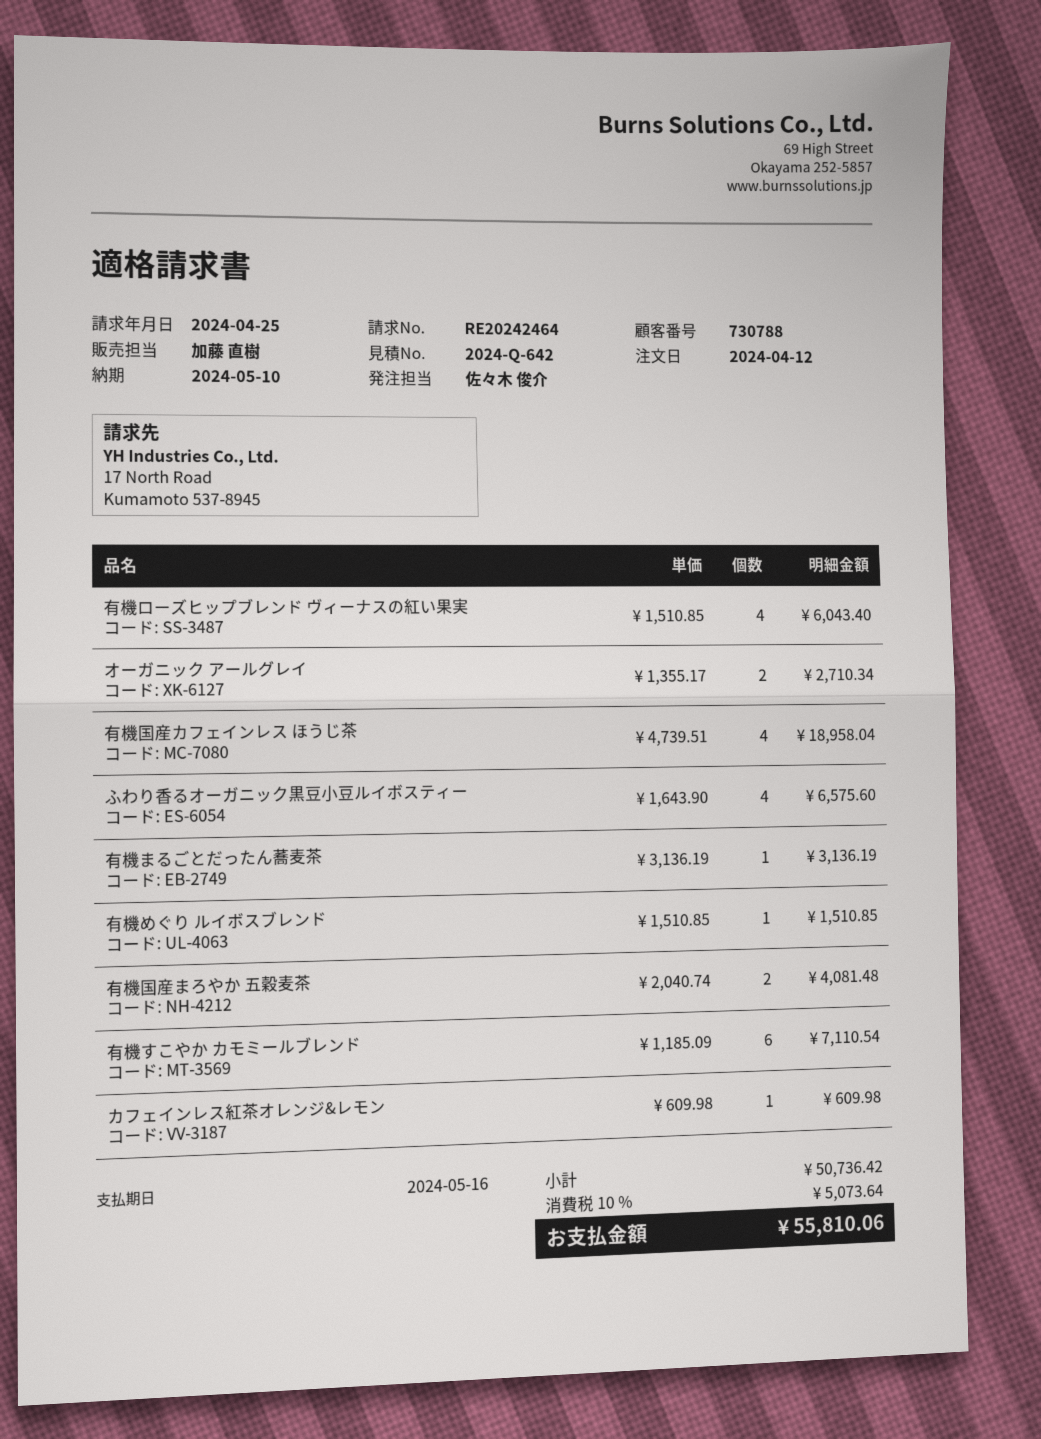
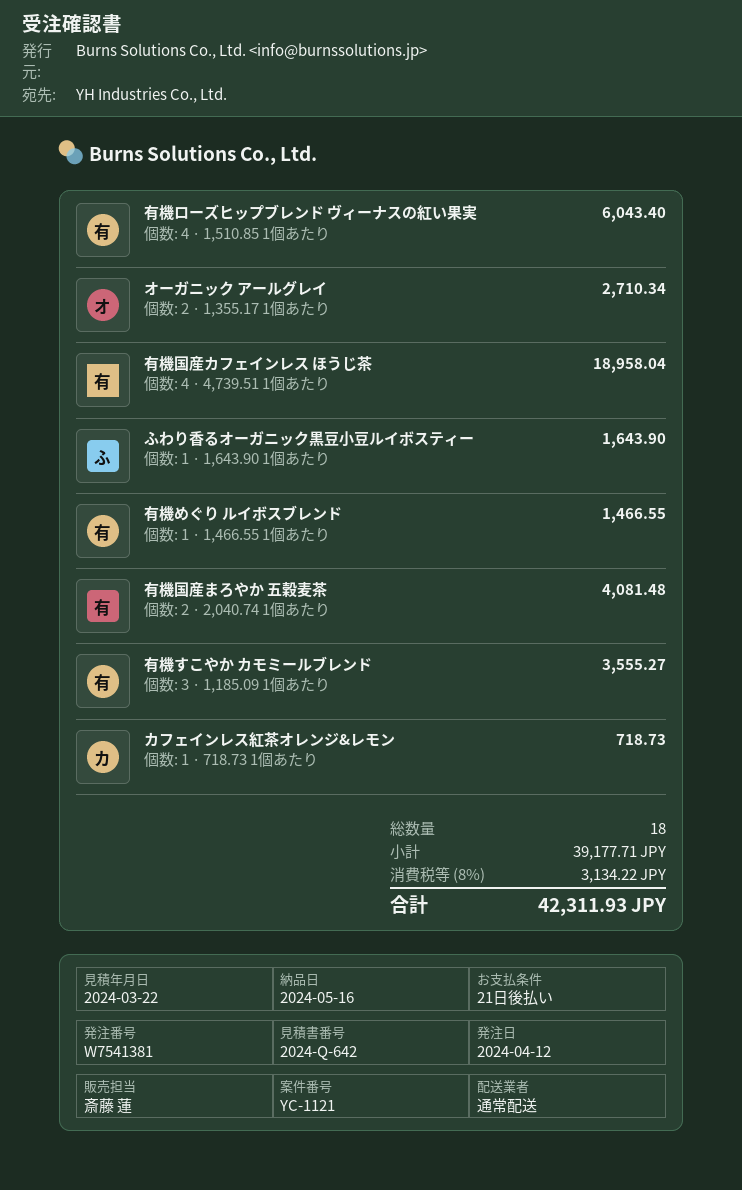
delivery date: 2024-05-10 -> 2024-05-16
sales rep: 加藤 直樹 -> 斎藤 蓮
ふわり香るオーガニック黒豆小豆ルイボスティー: 4 x 1643.90 = 6575.60 -> 1 x 1643.90 = 1643.90
有機まるごとだったん蕎麦茶: 1 x 3136.19 = 3136.19 -> none
有機めぐり ルイボスブレンド: 1 x 1510.85 = 1510.85 -> 1 x 1466.55 = 1466.55
有機すこやか カモミールブレンド: 6 x 1185.09 = 7110.54 -> 3 x 1185.09 = 3555.27
カフェインレス紅茶オレンジ&レモン: 1 x 609.98 = 609.98 -> 1 x 718.73 = 718.73
subtotal: 50736.42 -> 39177.71
tax: 10% = 5073.64 -> 8% = 3134.22
total: 55810.06 -> 42311.93

